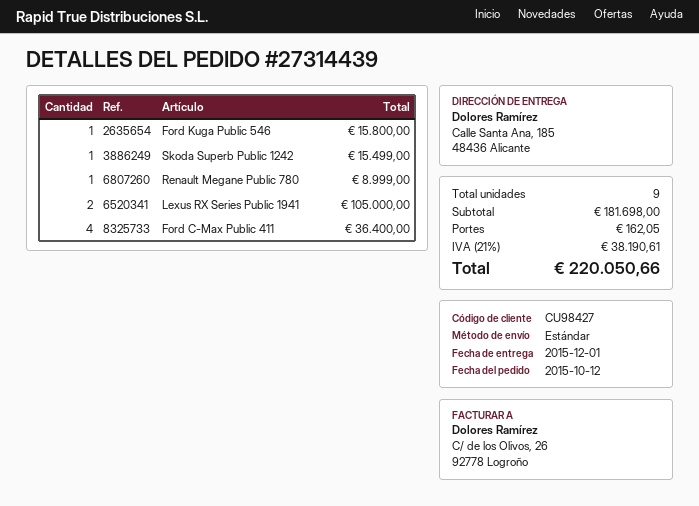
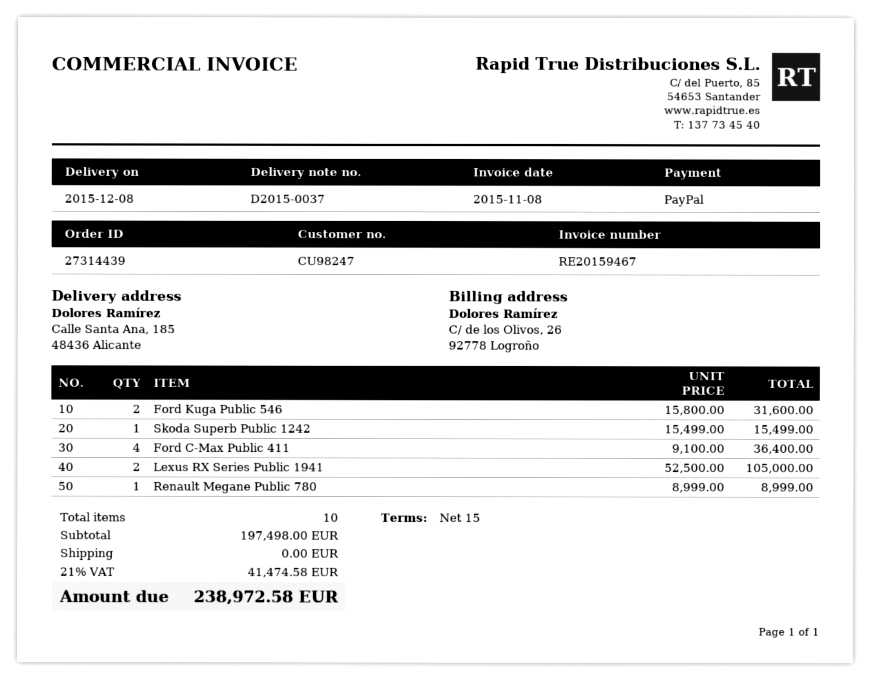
delivery date: 2015-12-01 -> 2015-12-08
customer number: CU98427 -> CU98247
Ford Kuga Public 546: 1 for 15800.00 -> 2 for 31600.00
total quantity: 9 -> 10
subtotal: 181698.00 -> 197498.00
shipping: 162.05 -> 0.00
tax: 21% = 38190.61 -> 21% = 41474.58
total: 220050.66 -> 238972.58

